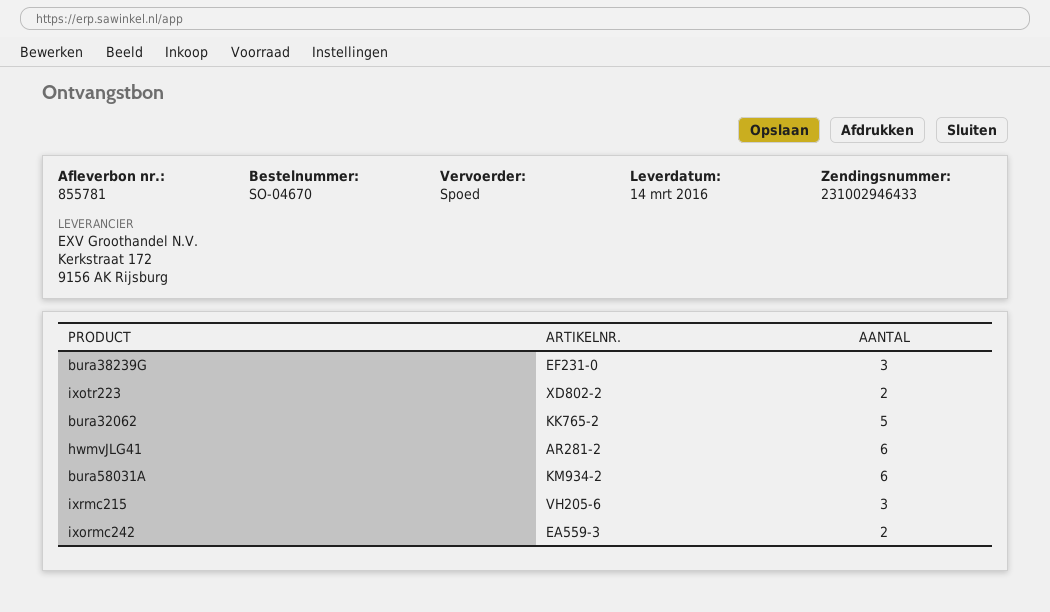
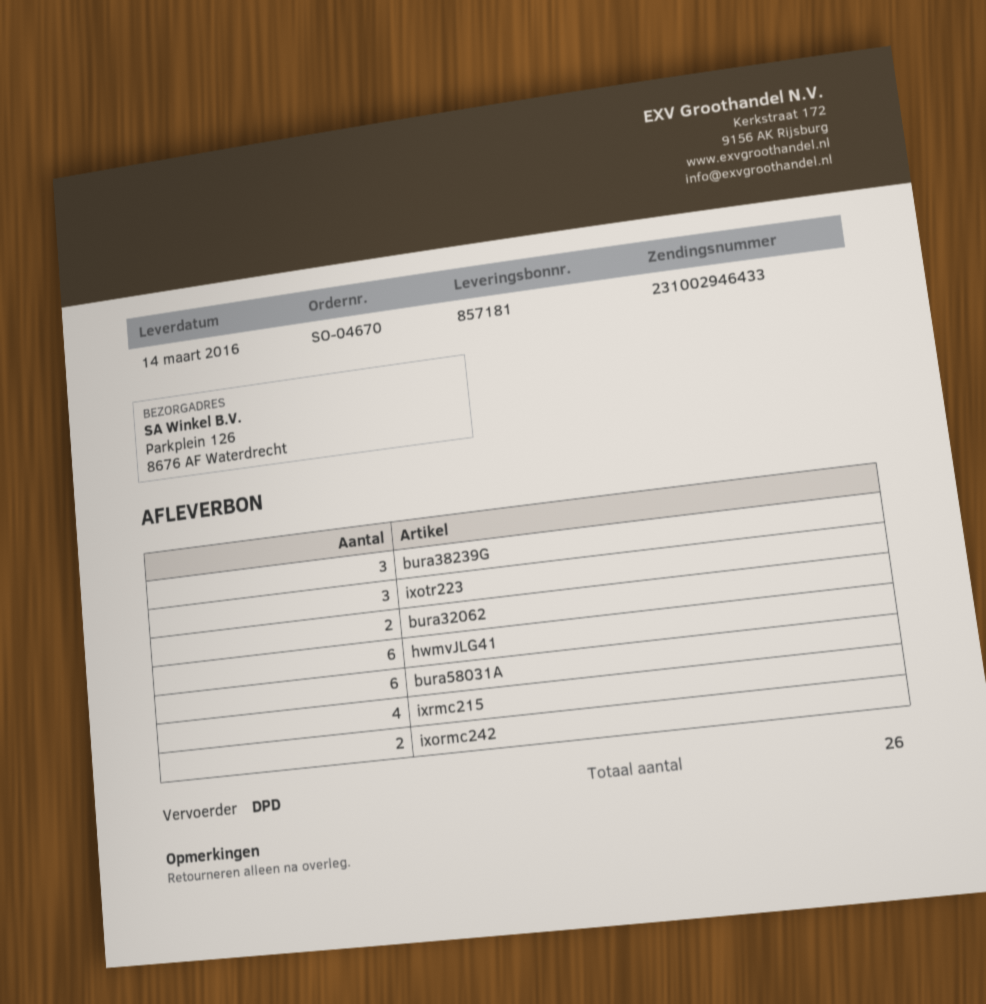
delivery note number: 855781 -> 857181
shipping method: express -> DPD
ixotr223: 2 -> 3
bura32062: 5 -> 2
ixrmc215: 3 -> 4

